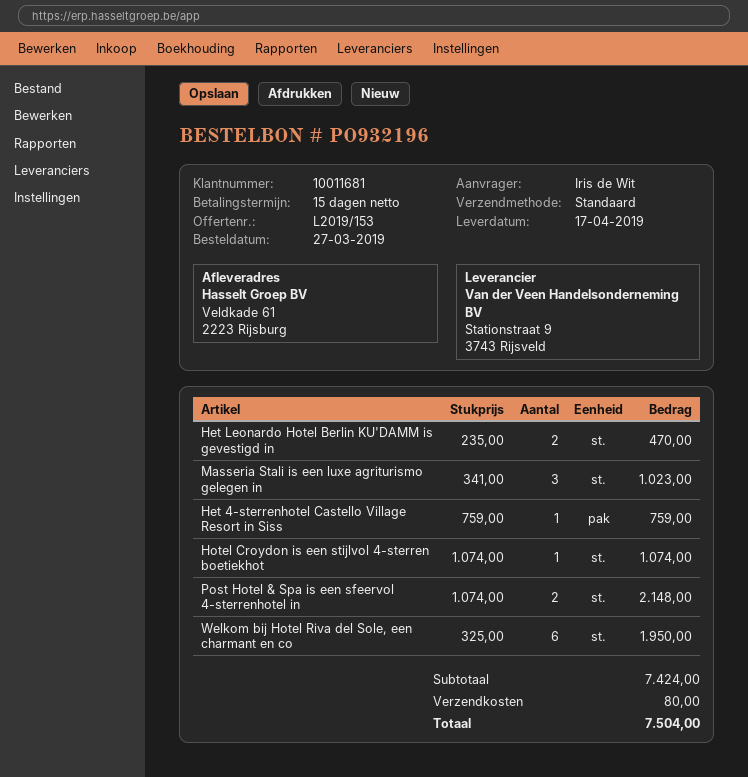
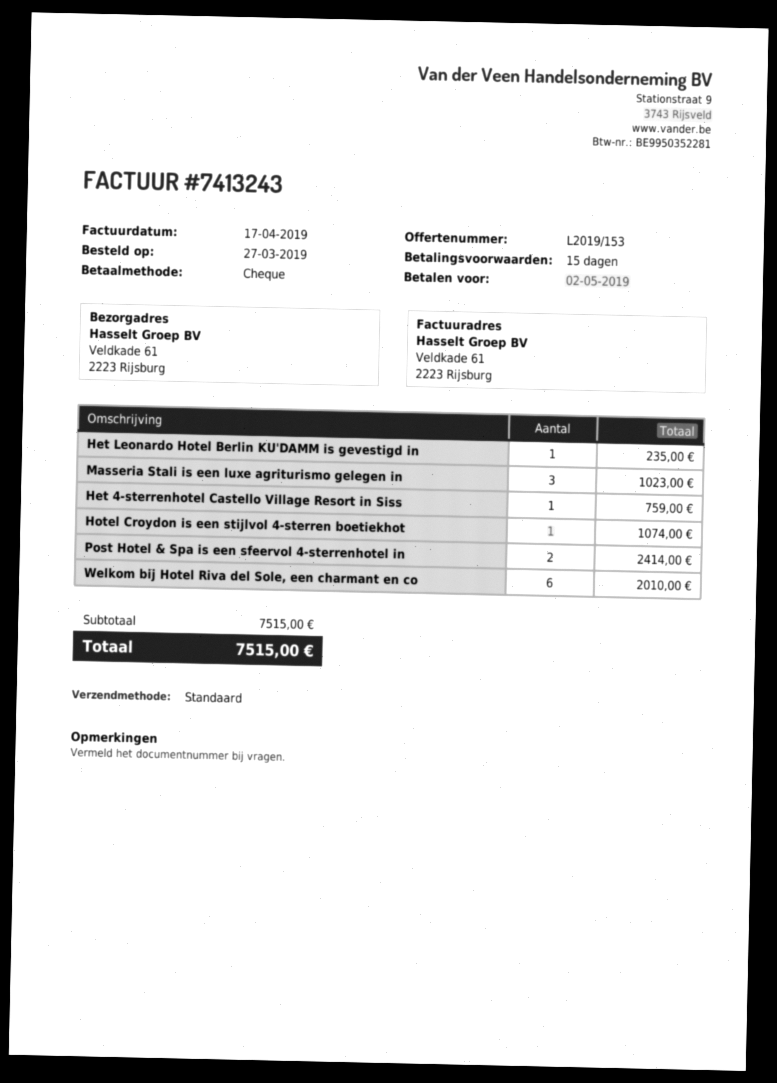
Het Leonardo Hotel Berlin KU'DAMM is gevestigd in: 2 for 470.00 -> 1 for 235.00
Post Hotel & Spa is een sfeervol 4-sterrenhotel in: 2 for 2148.00 -> 2 for 2414.00
Welkom bij Hotel Riva del Sole, een charmant en co: 6 for 1950.00 -> 6 for 2010.00
subtotal: 7424.00 -> 7515.00
shipping: 80.00 -> none
total: 7504.00 -> 7515.00

